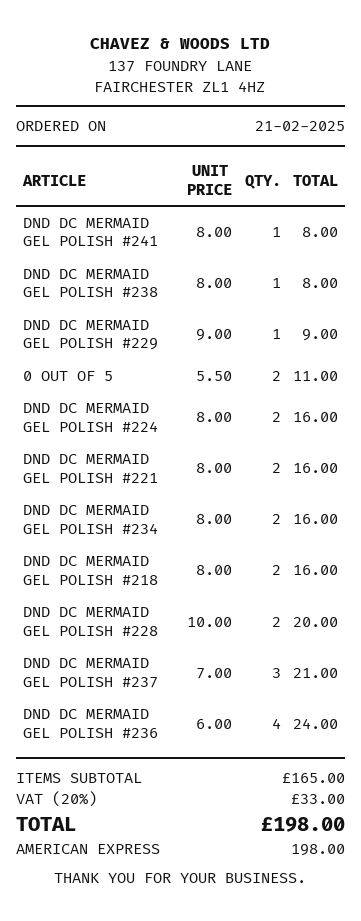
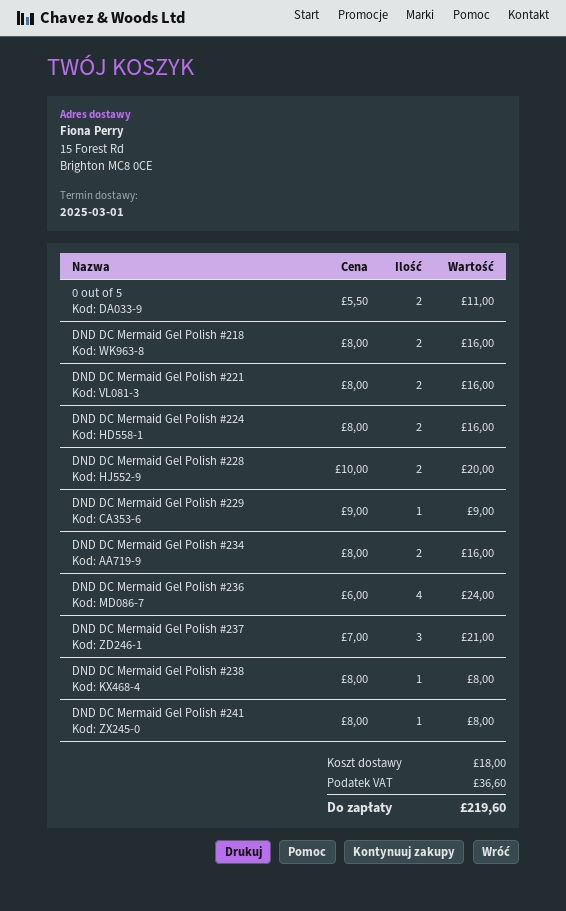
shipping: none -> 18.00
tax: 33.00 -> 36.60
total: 198.00 -> 219.60

